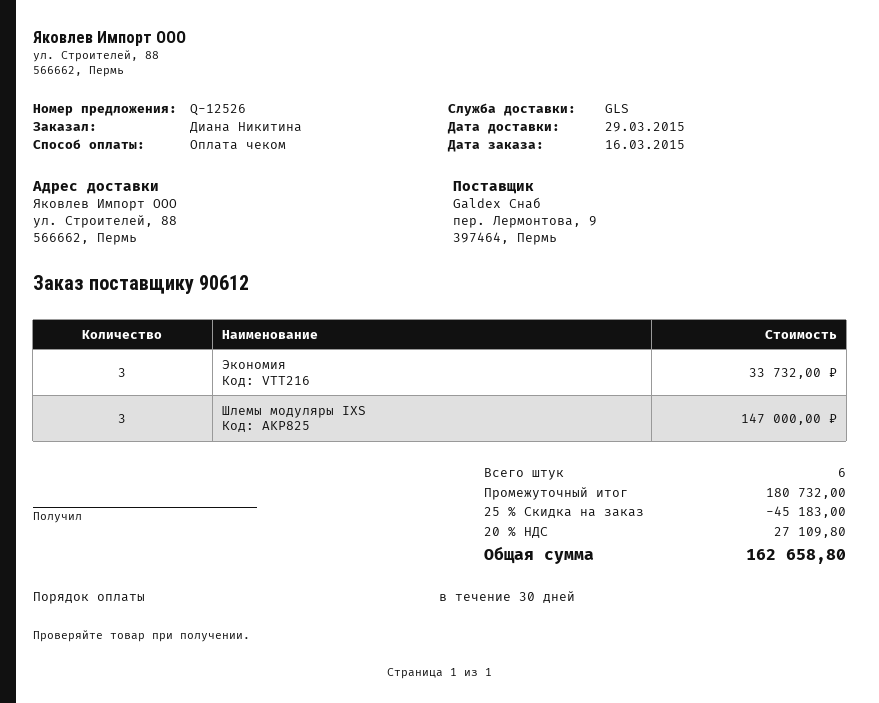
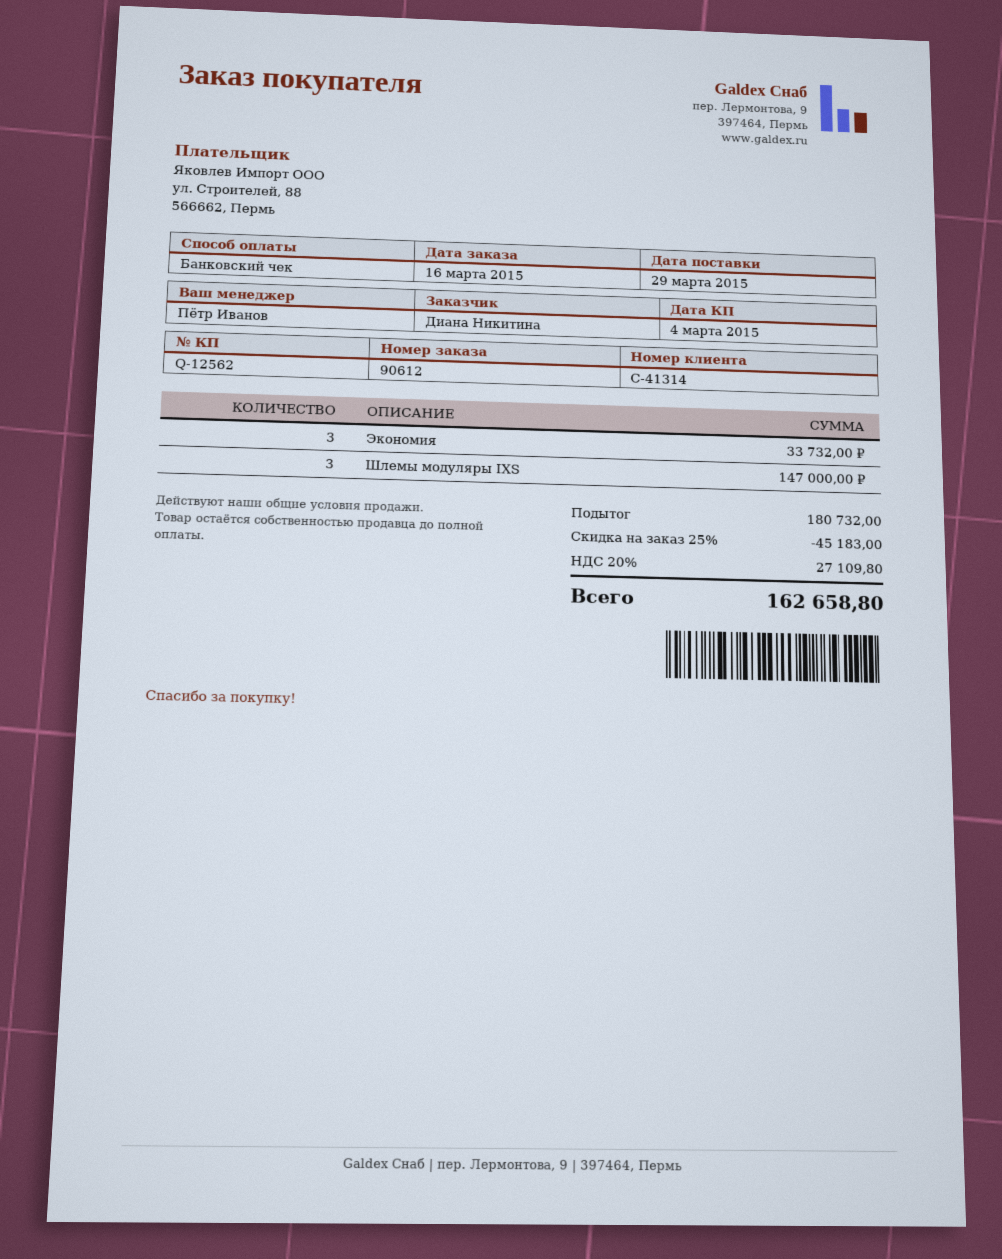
quote number: Q-12526 -> Q-12562

